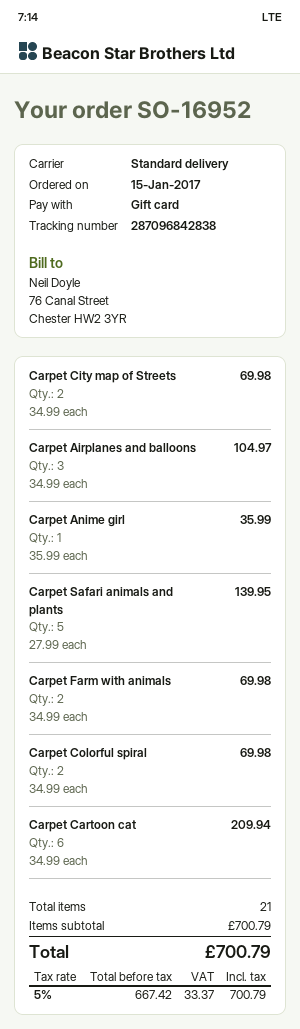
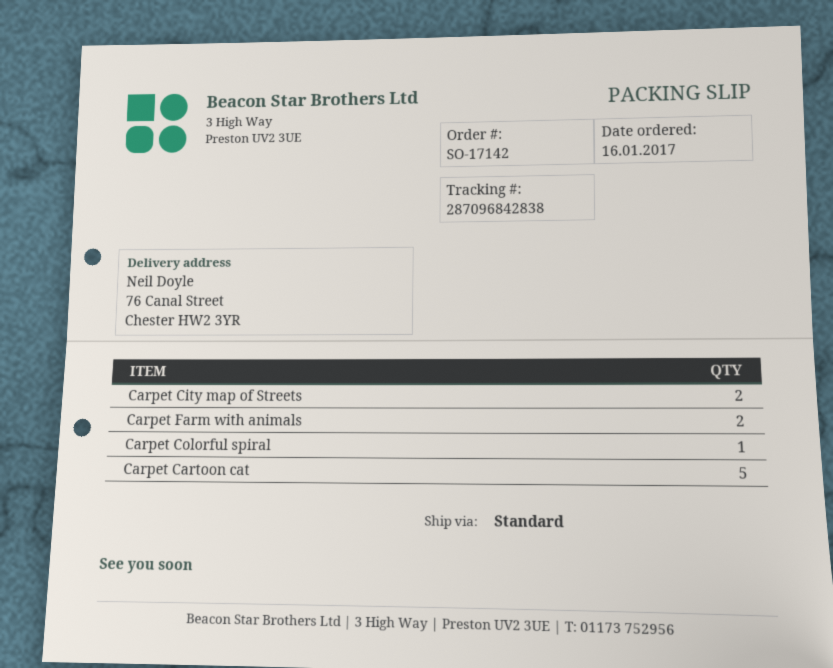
order number: SO-16952 -> SO-17142
order date: 2017-01-15 -> 2017-01-16
Carpet Airplanes and balloons: 3 -> none
Carpet Anime girl: 1 -> none
Carpet Safari animals and plants: 5 -> none
Carpet Colorful spiral: 2 -> 1
Carpet Cartoon cat: 6 -> 5

